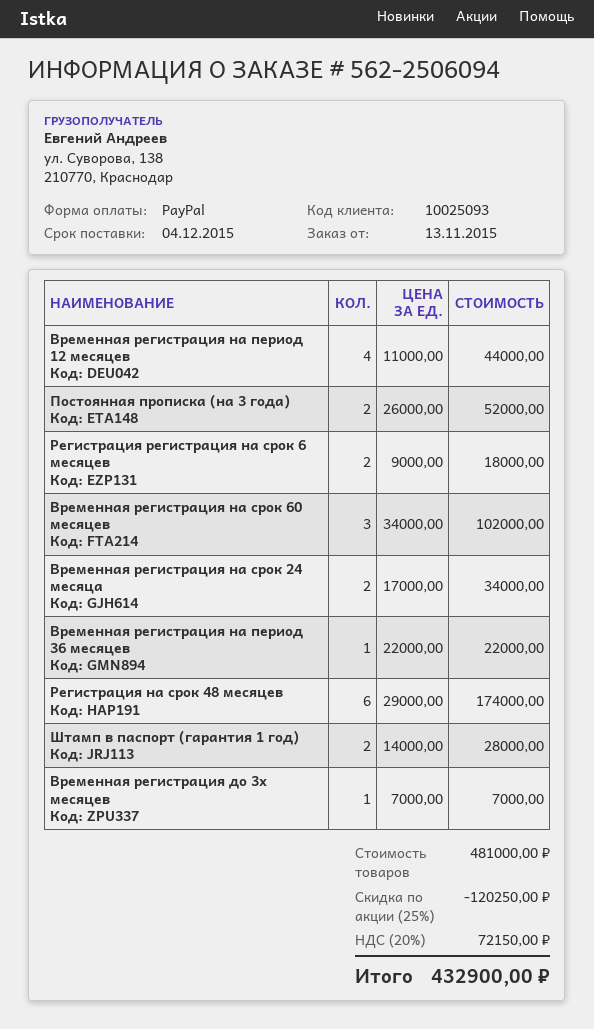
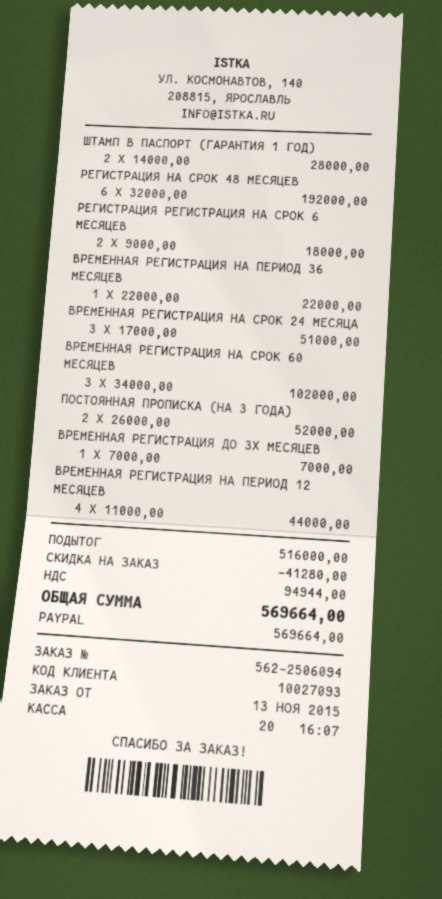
customer number: 10025093 -> 10027093
Временная регистрация на срок 24 месяца: 2 x 17000.00 = 34000.00 -> 3 x 17000.00 = 51000.00
Регистрация на срок 48 месяцев: 6 x 29000.00 = 174000.00 -> 6 x 32000.00 = 192000.00
subtotal: 481000.00 -> 516000.00
discount: 120250.00 -> 41280.00
tax: 72150.00 -> 94944.00
total: 432900.00 -> 569664.00

